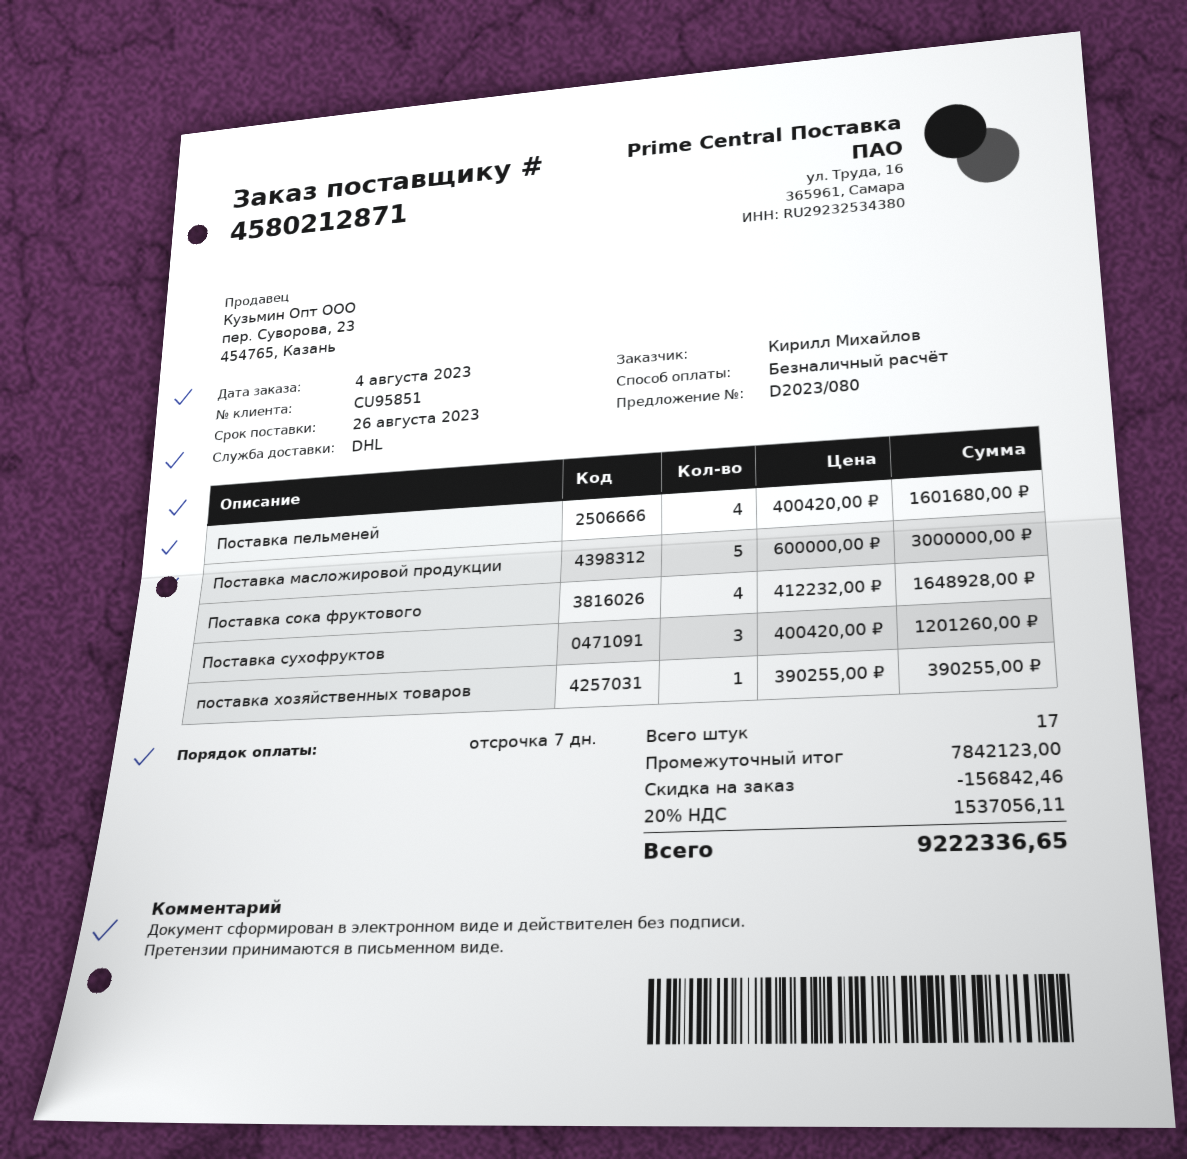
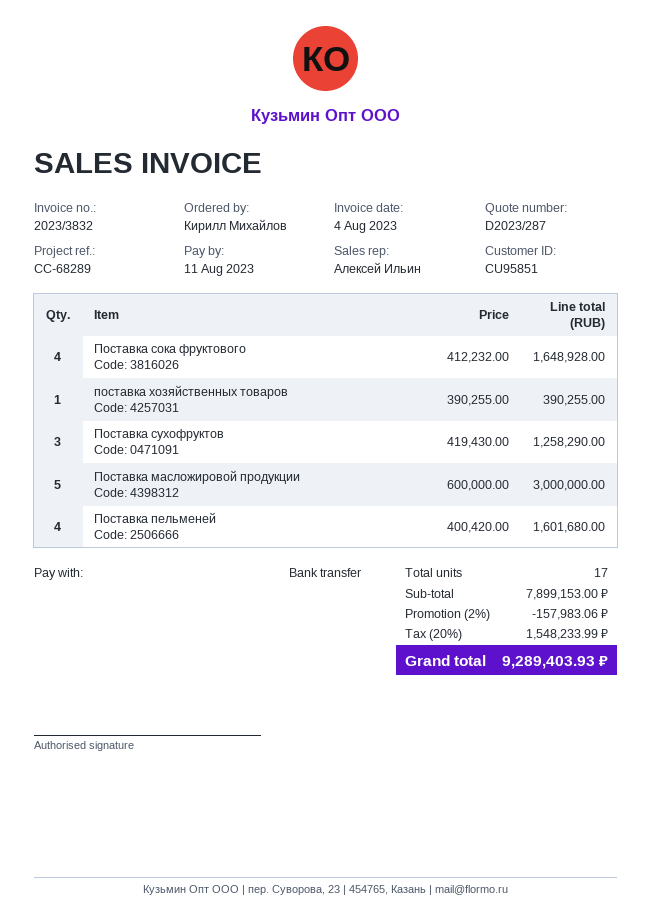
quote number: D2023/080 -> D2023/287
Поставка сухофруктов: 3 x 400420.00 = 1201260.00 -> 3 x 419430.00 = 1258290.00
subtotal: 7842123.00 -> 7899153.00
discount: 156842.46 -> 157983.06
tax: 20% = 1537056.11 -> 20% = 1548233.99
total: 9222336.65 -> 9289403.93

